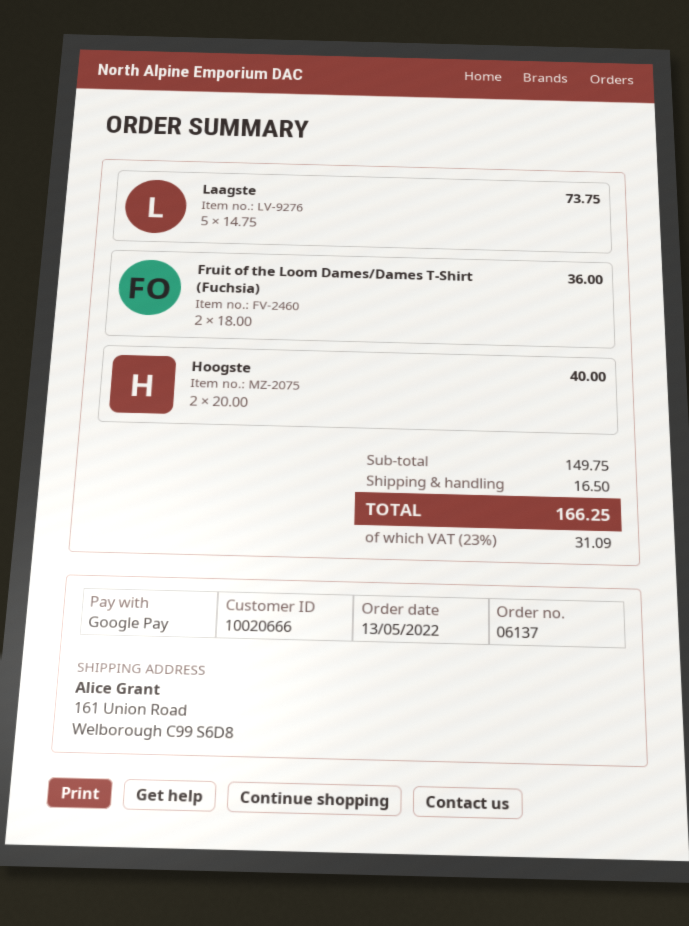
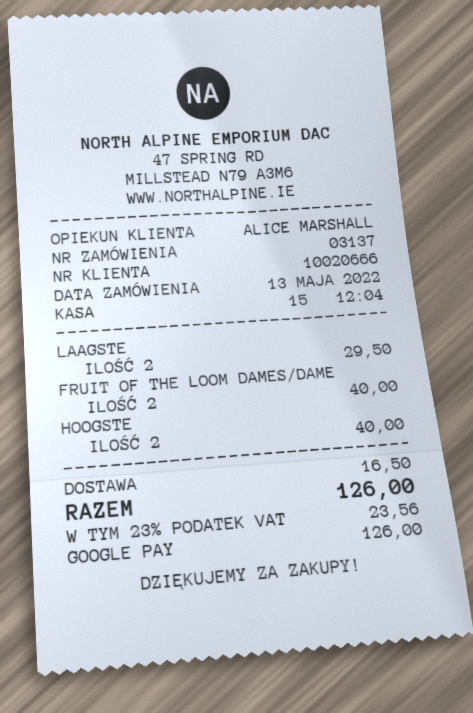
order number: 06137 -> 03137
Laagste: 5 for 73.75 -> 2 for 29.50
Fruit of the Loom Dames/Dames T-Shirt (Fuchsia): 2 for 36.00 -> 2 for 40.00
tax: 23% = 31.09 -> 23% = 23.56
total: 166.25 -> 126.00

